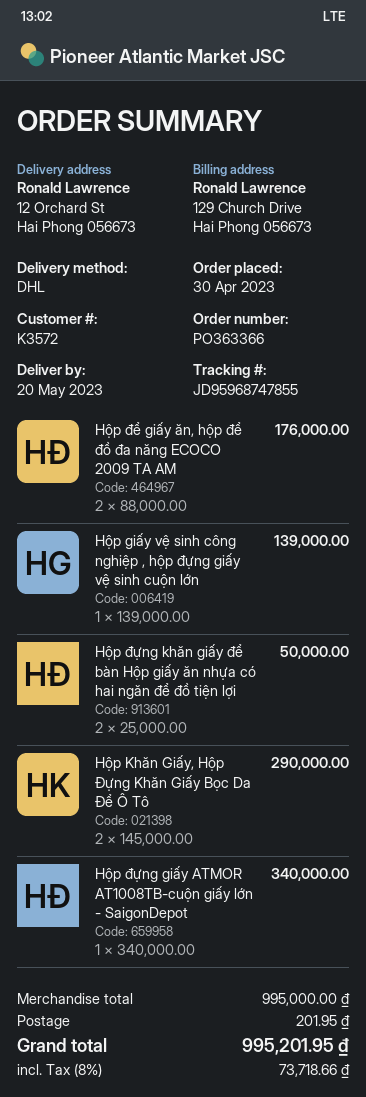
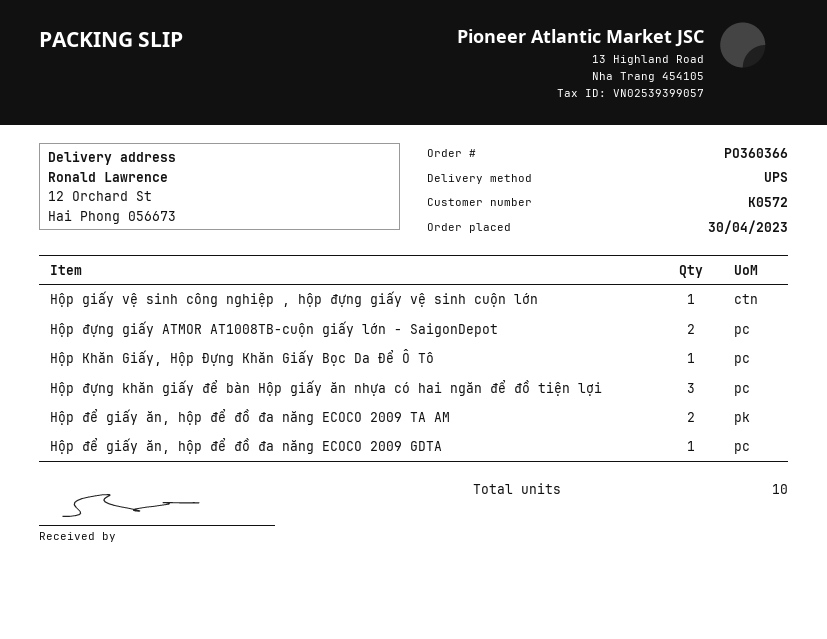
order number: PO363366 -> PO360366
customer number: K3572 -> K0572
shipping method: DHL -> UPS
Hộp đựng khăn giấy để bàn Hộp giấy ăn nhựa có hai ngăn để đồ tiện lợi: 2 -> 3
Hộp Khăn Giấy, Hộp Đựng Khăn Giấy Bọc Da Để Ô Tô: 2 -> 1
Hộp đựng giấy ATMOR AT1008TB-cuộn giấy lớn - SaigonDepot: 1 -> 2
Hộp để giấy ăn, hộp để đồ đa năng ECOCO 2009 GDTA: none -> 1

